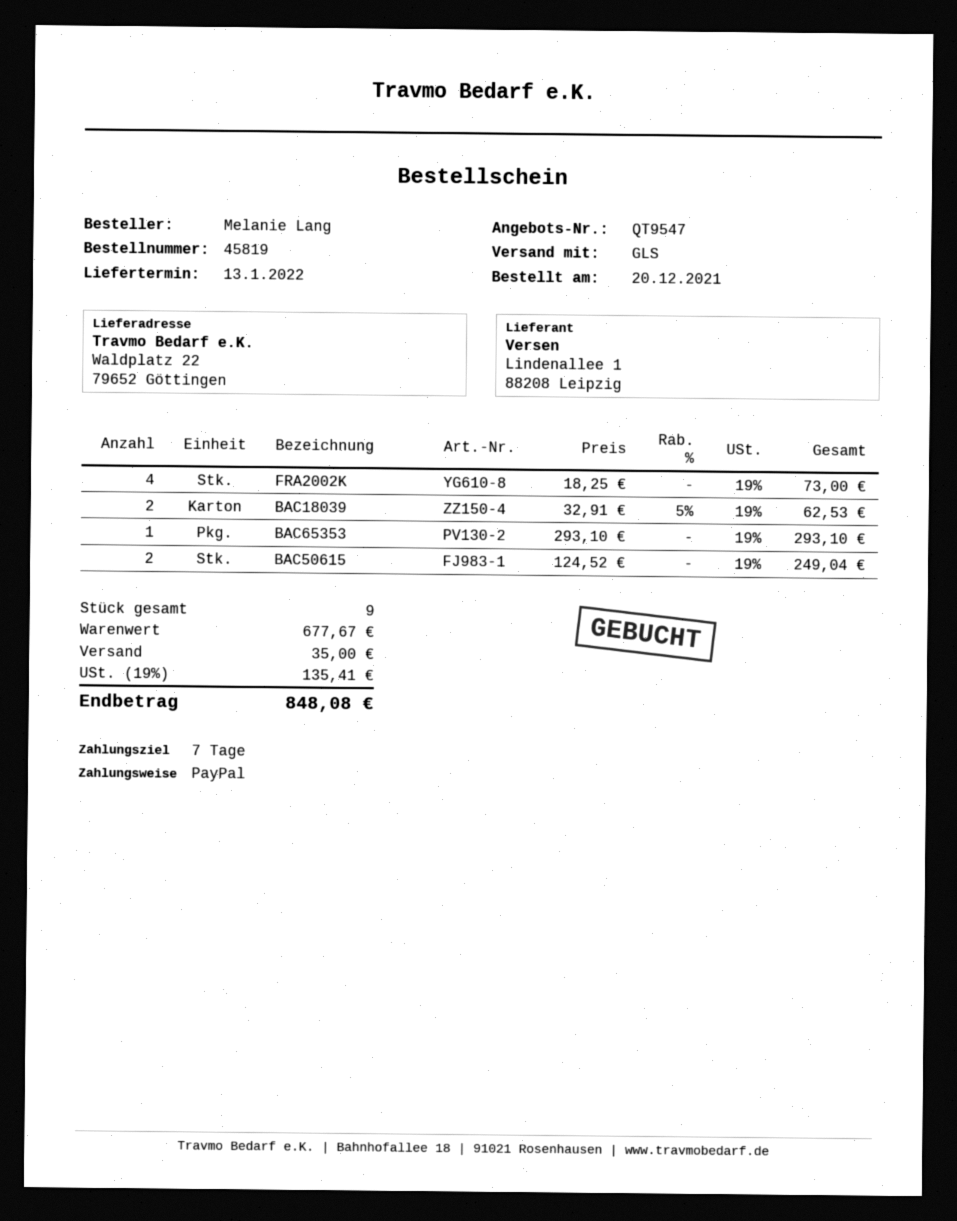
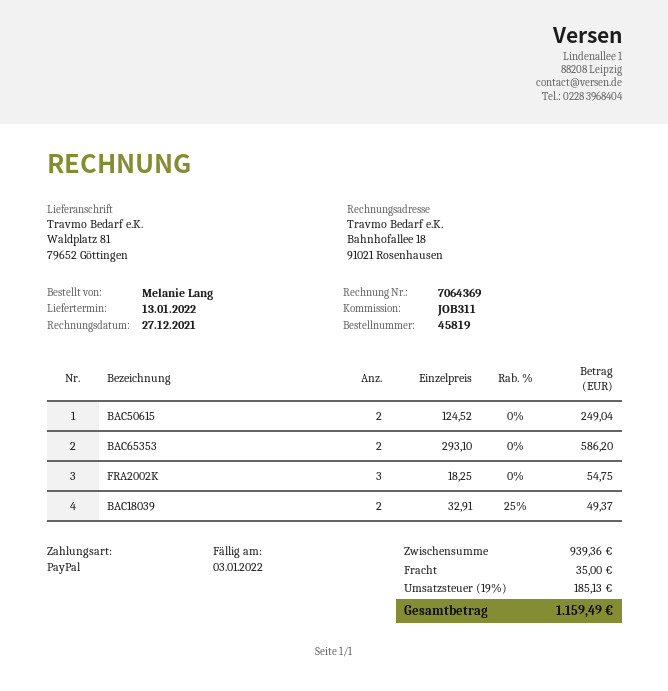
ship to: Waldplatz 22, 79652 Göttingen -> Waldplatz 81, 79652 Göttingen
FRA2002K: 4 x 18.25 = 73.00 -> 3 x 18.25 = 54.75
BAC18039: 2 x 32.91 - 5% = 62.53 -> 2 x 32.91 - 25% = 49.37
BAC65353: 1 x 293.10 = 293.10 -> 2 x 293.10 = 586.20
subtotal: 677.67 -> 939.36
tax: 19% = 135.41 -> 19% = 185.13
total: 848.08 -> 1159.49

